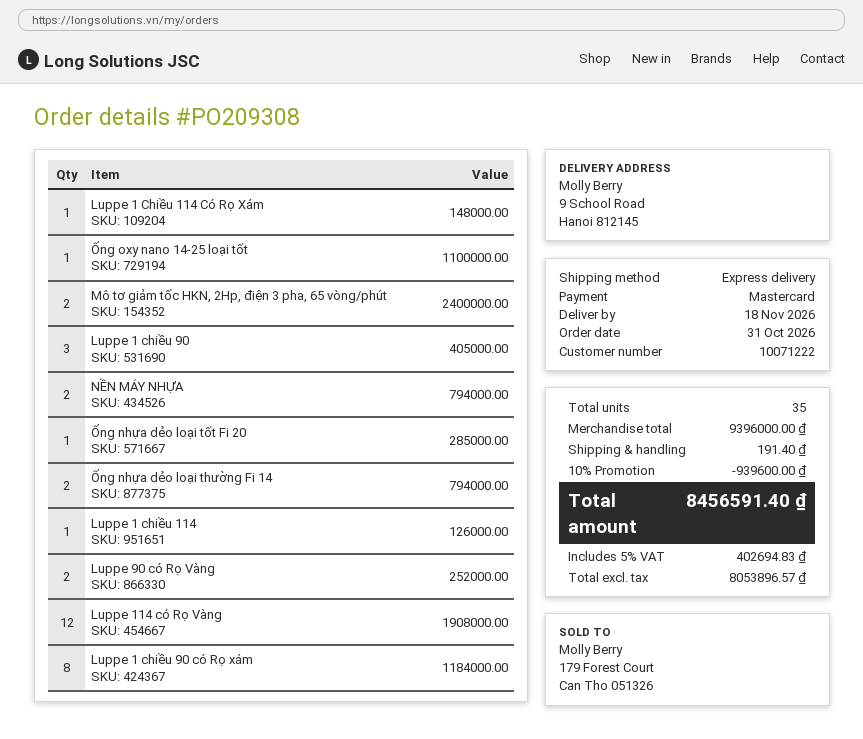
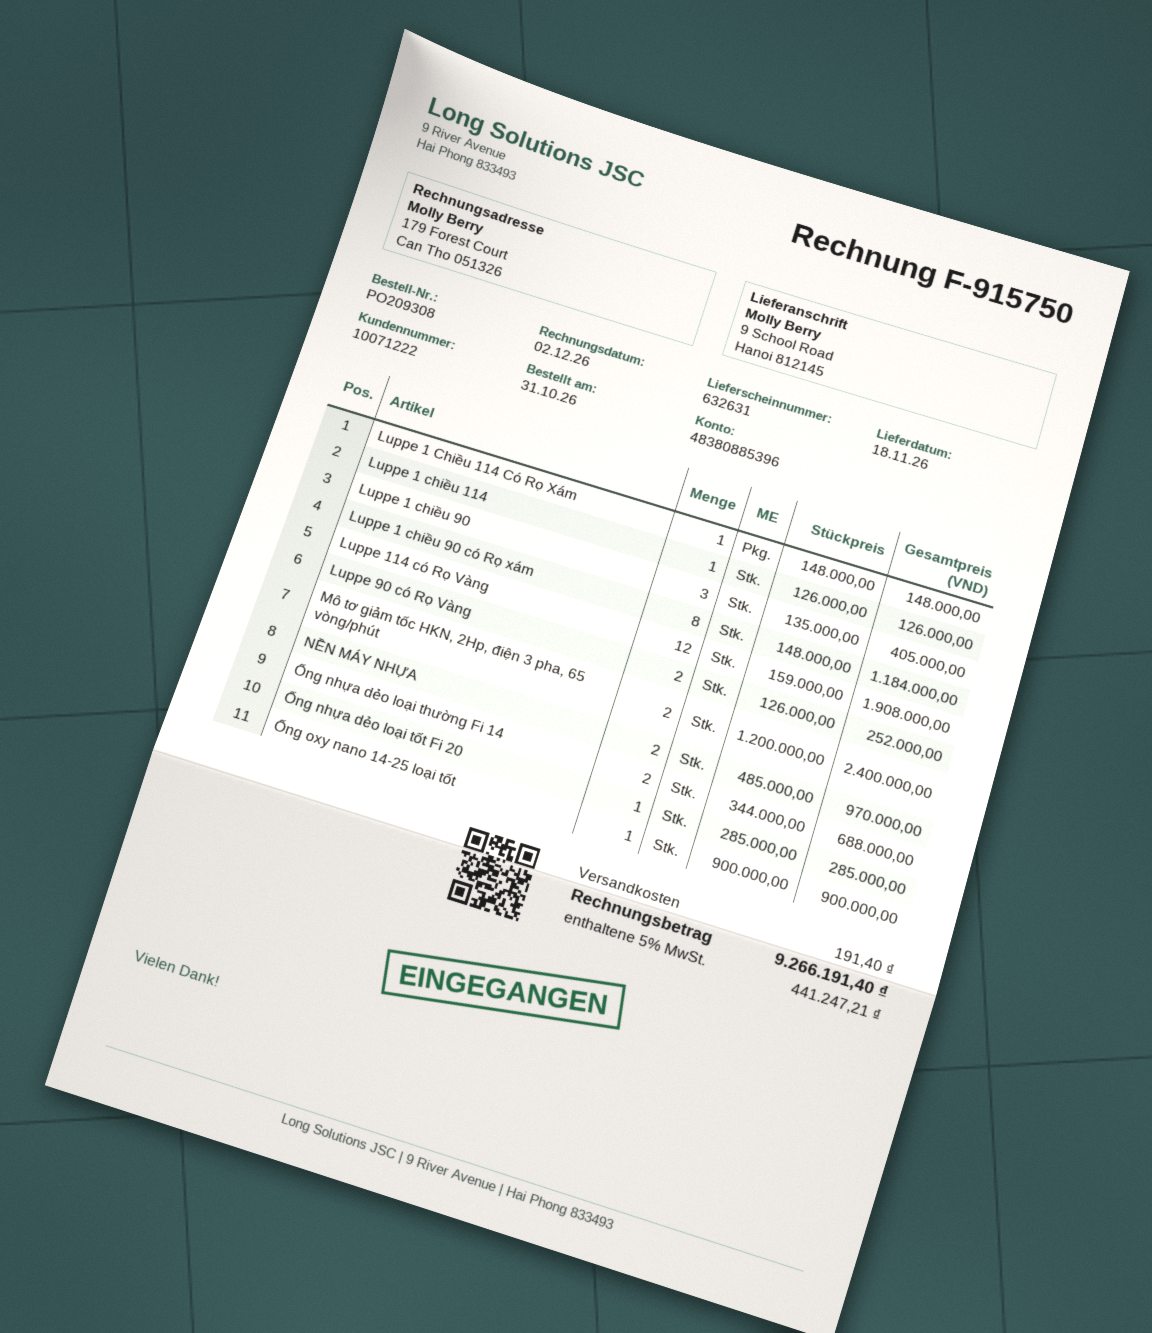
Ống oxy nano 14-25 loại tốt: 1 for 1100000.00 -> 1 for 900000.00
NỀN MÁY NHỰA: 2 for 794000.00 -> 2 for 970000.00
Ống nhựa dẻo loại thường Fi 14: 2 for 794000.00 -> 2 for 688000.00
discount: 10% = 939600.00 -> none
tax: 5% = 402694.83 -> 5% = 441247.21
total: 8456591.40 -> 9266191.40

